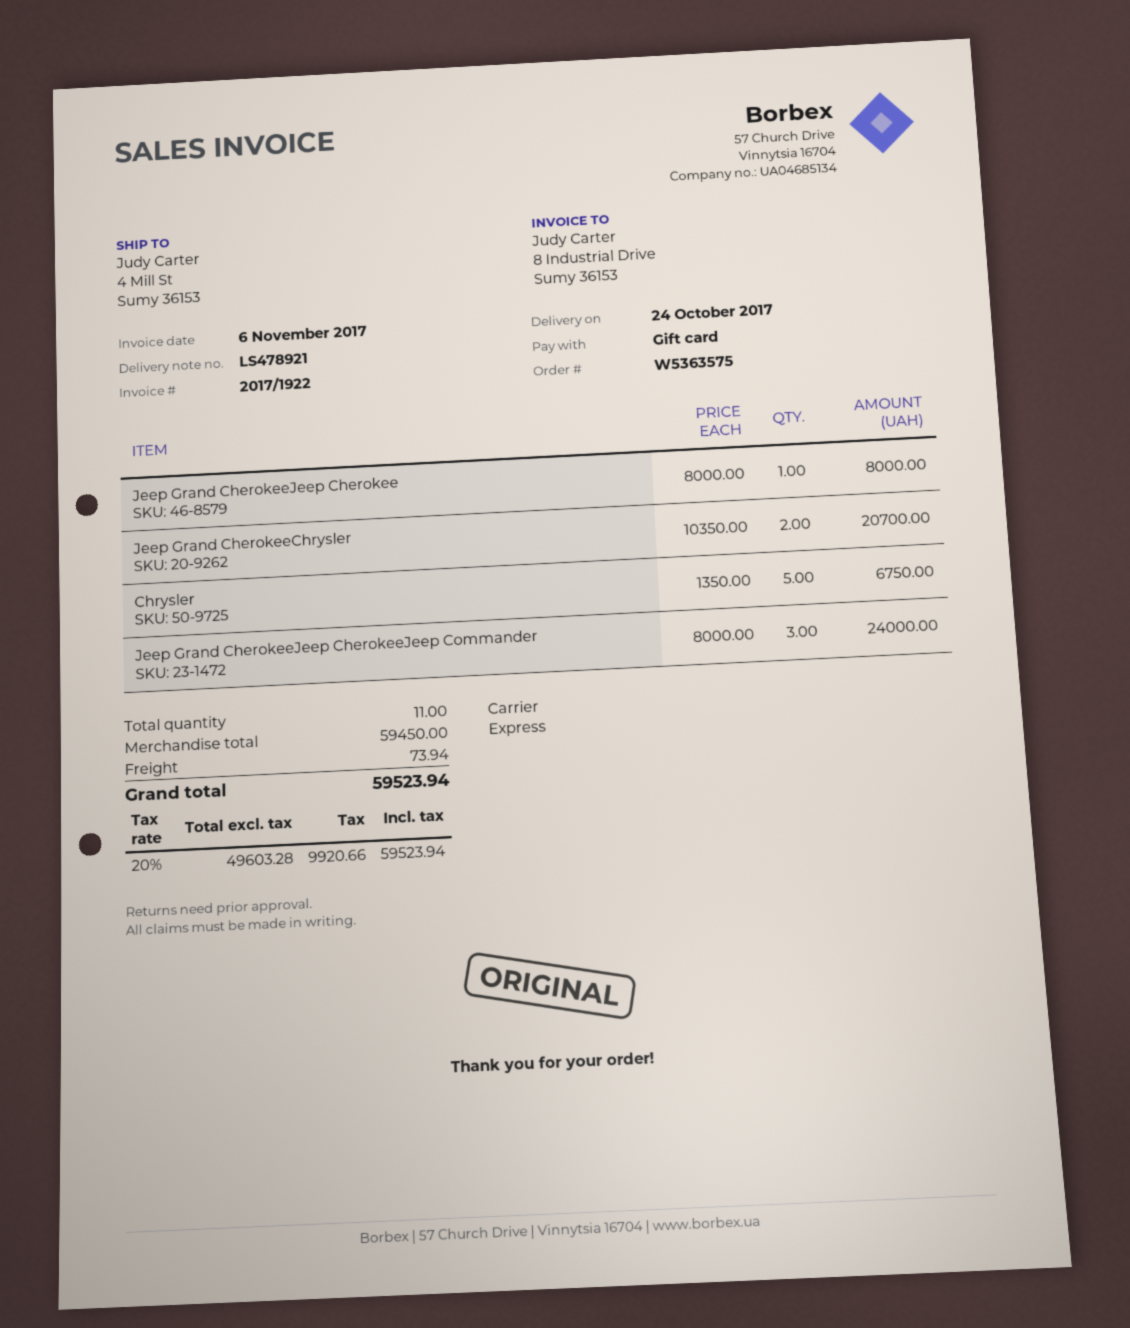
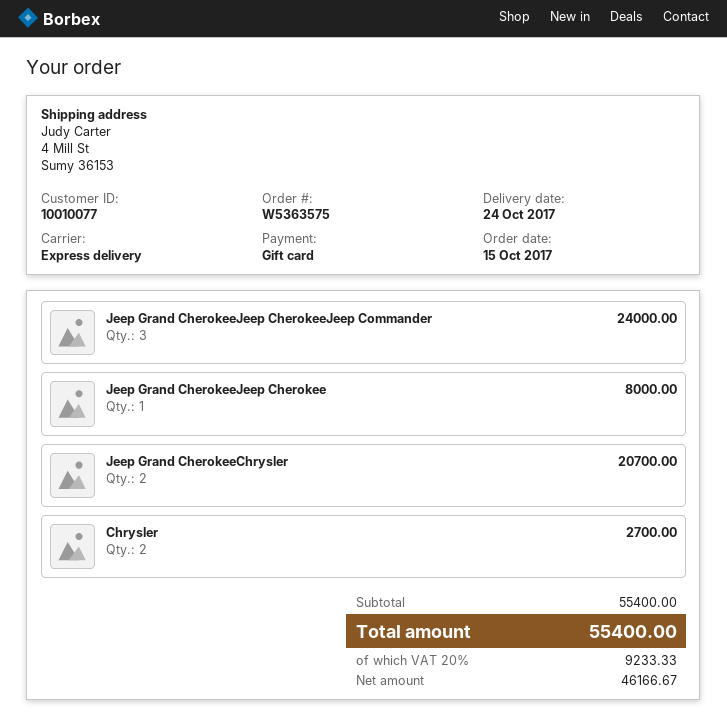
Chrysler: 5 for 6750.00 -> 2 for 2700.00
subtotal: 59450.00 -> 55400.00
shipping: 73.94 -> none
net: 49603.28 -> 46166.67
tax: 20% = 9920.66 -> 20% = 9233.33
total: 59523.94 -> 55400.00

